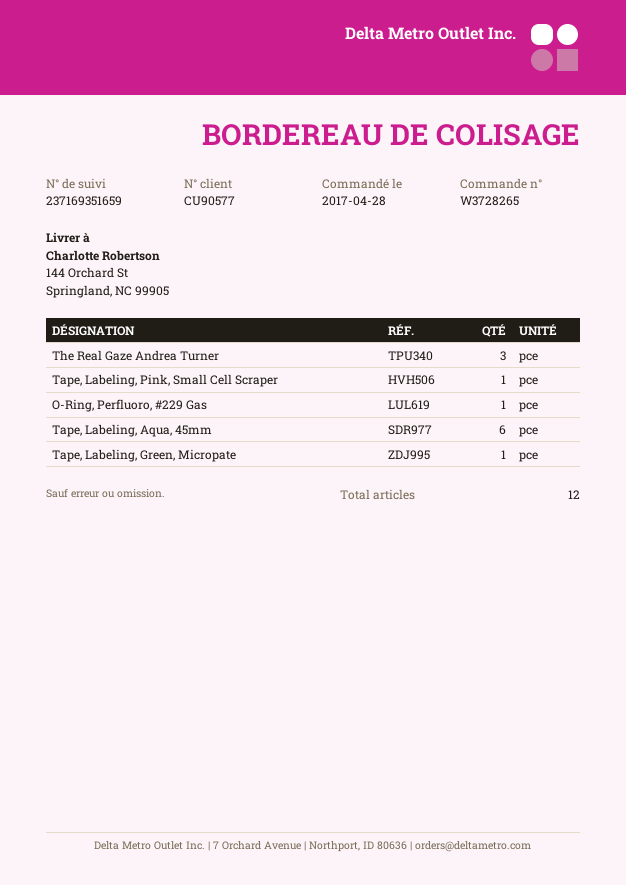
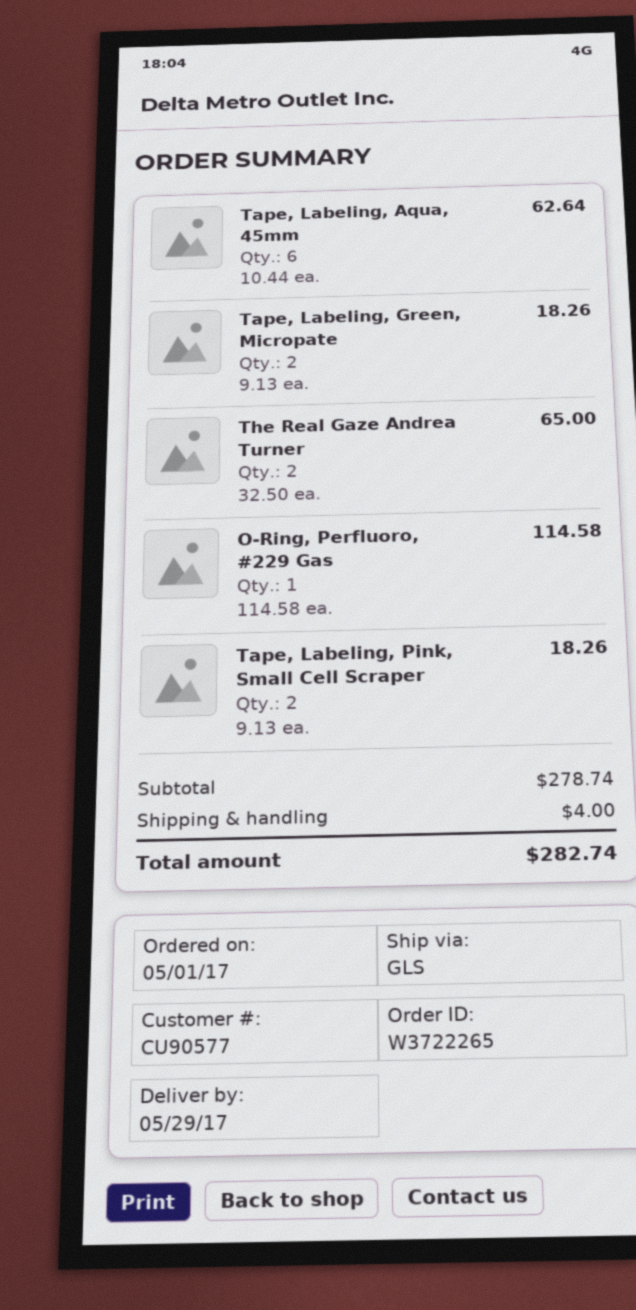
order number: W3728265 -> W3722265
order date: 2017-04-28 -> 2017-05-01
The Real Gaze Andrea Turner: 3 -> 2
Tape, Labeling, Pink, Small Cell Scraper: 1 -> 2
Tape, Labeling, Green, Micropate: 1 -> 2

